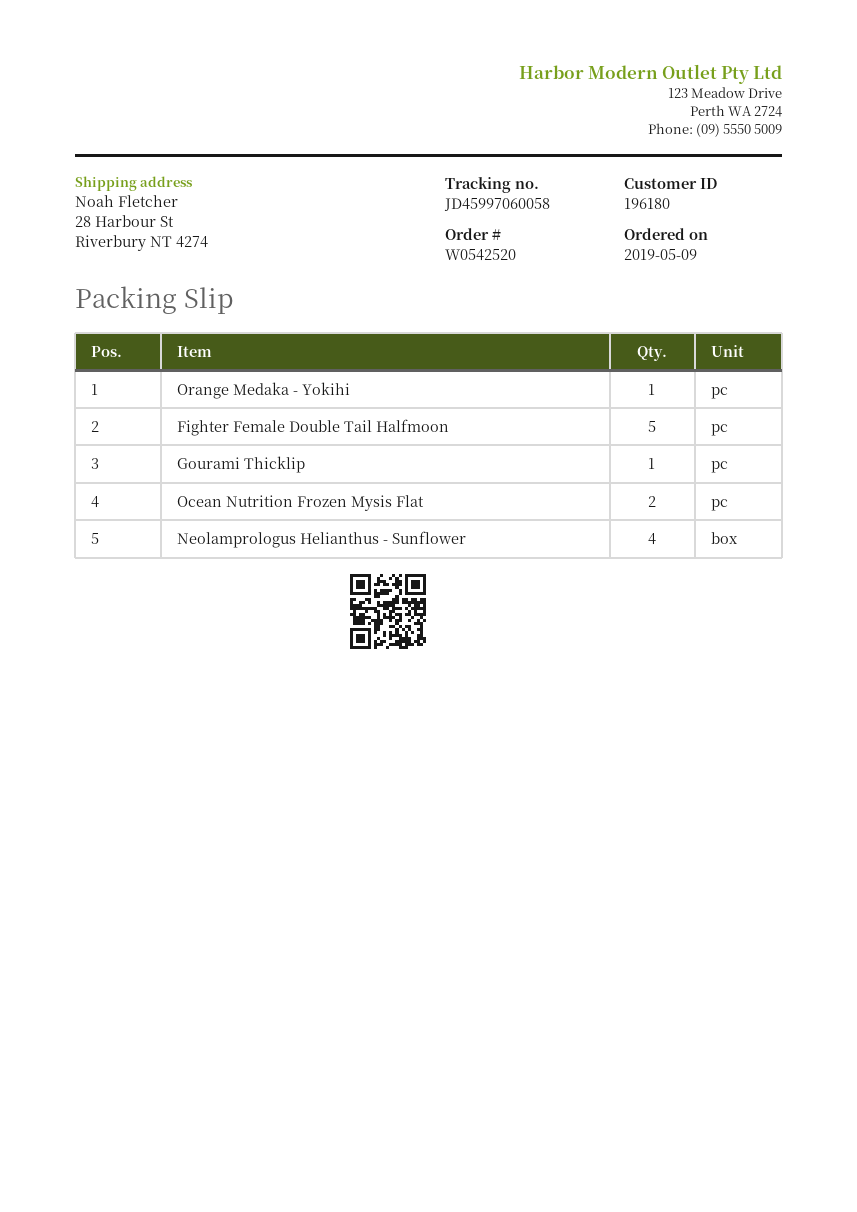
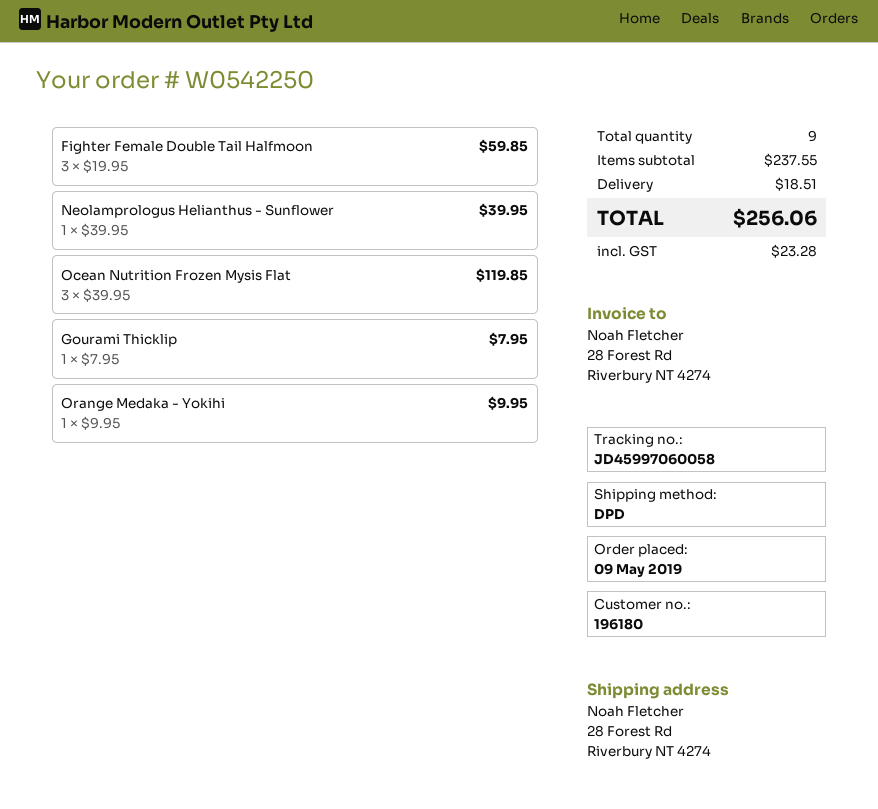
order number: W0542520 -> W0542250
ship to: 28 Harbour St, Riverbury NT 4274 -> 28 Forest Rd, Riverbury NT 4274
Fighter Female Double Tail Halfmoon: 5 -> 3
Ocean Nutrition Frozen Mysis Flat: 2 -> 3
Neolamprologus Helianthus - Sunflower: 4 -> 1

